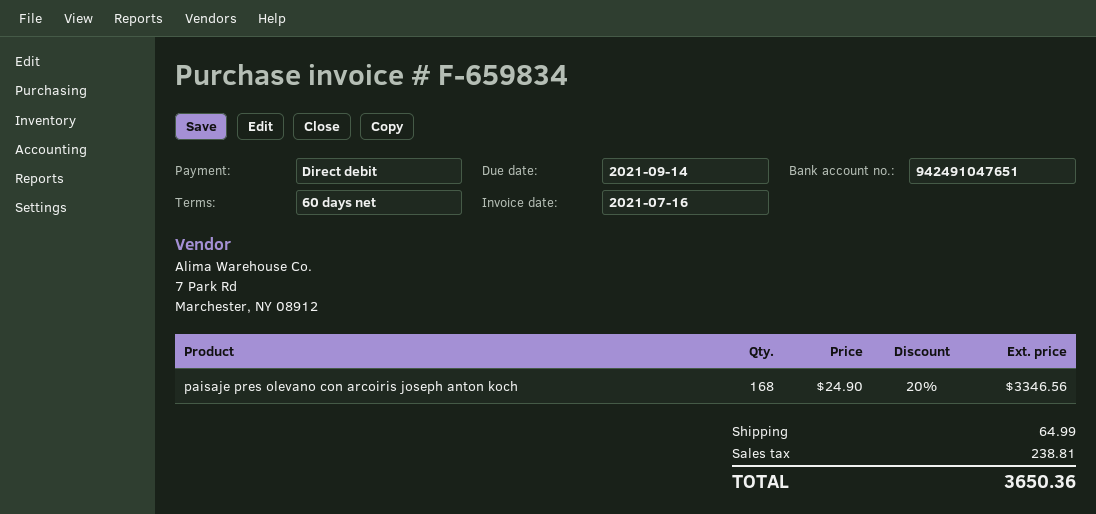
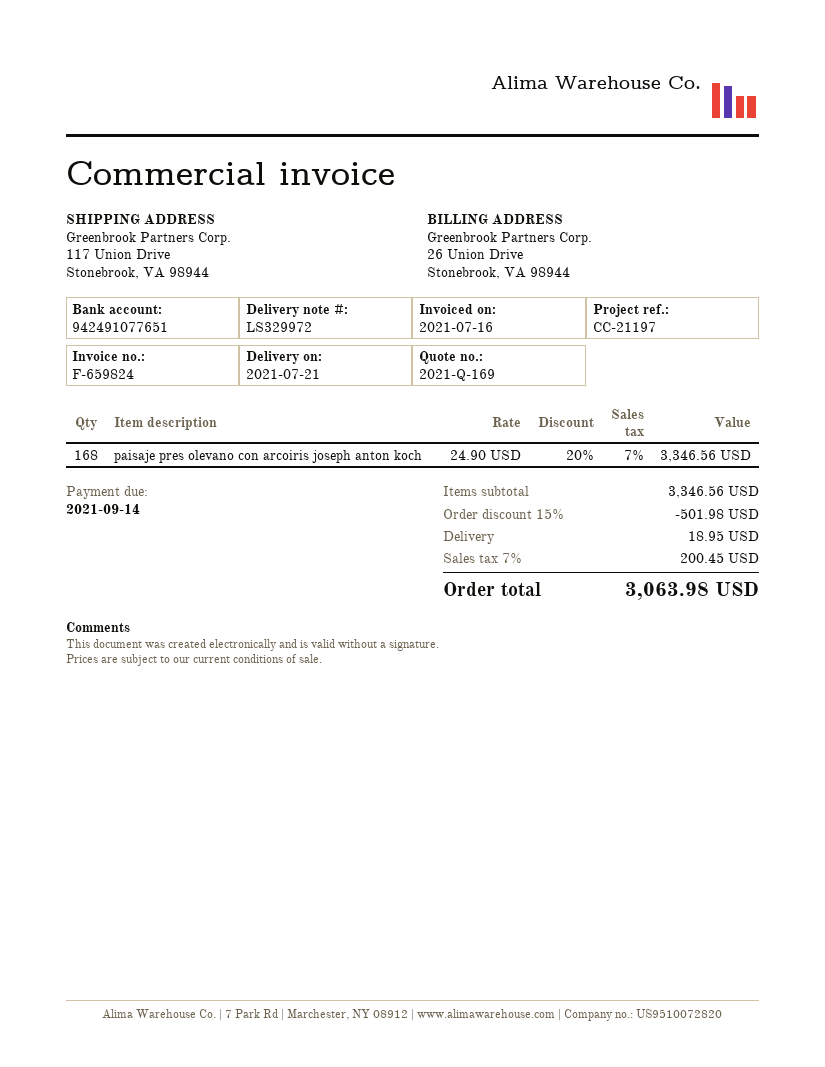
invoice number: F-659834 -> F-659824
bank account: 942491047651 -> 942491077651
discount: none -> 15% = 501.98
shipping: 64.99 -> 18.95
tax: 238.81 -> 200.45
total: 3650.36 -> 3063.98

